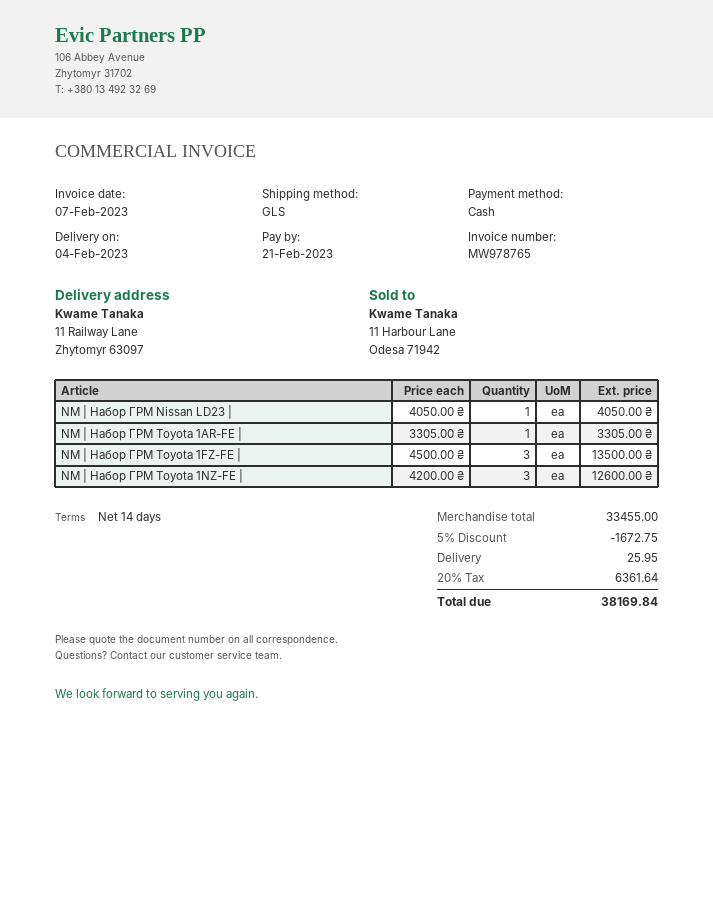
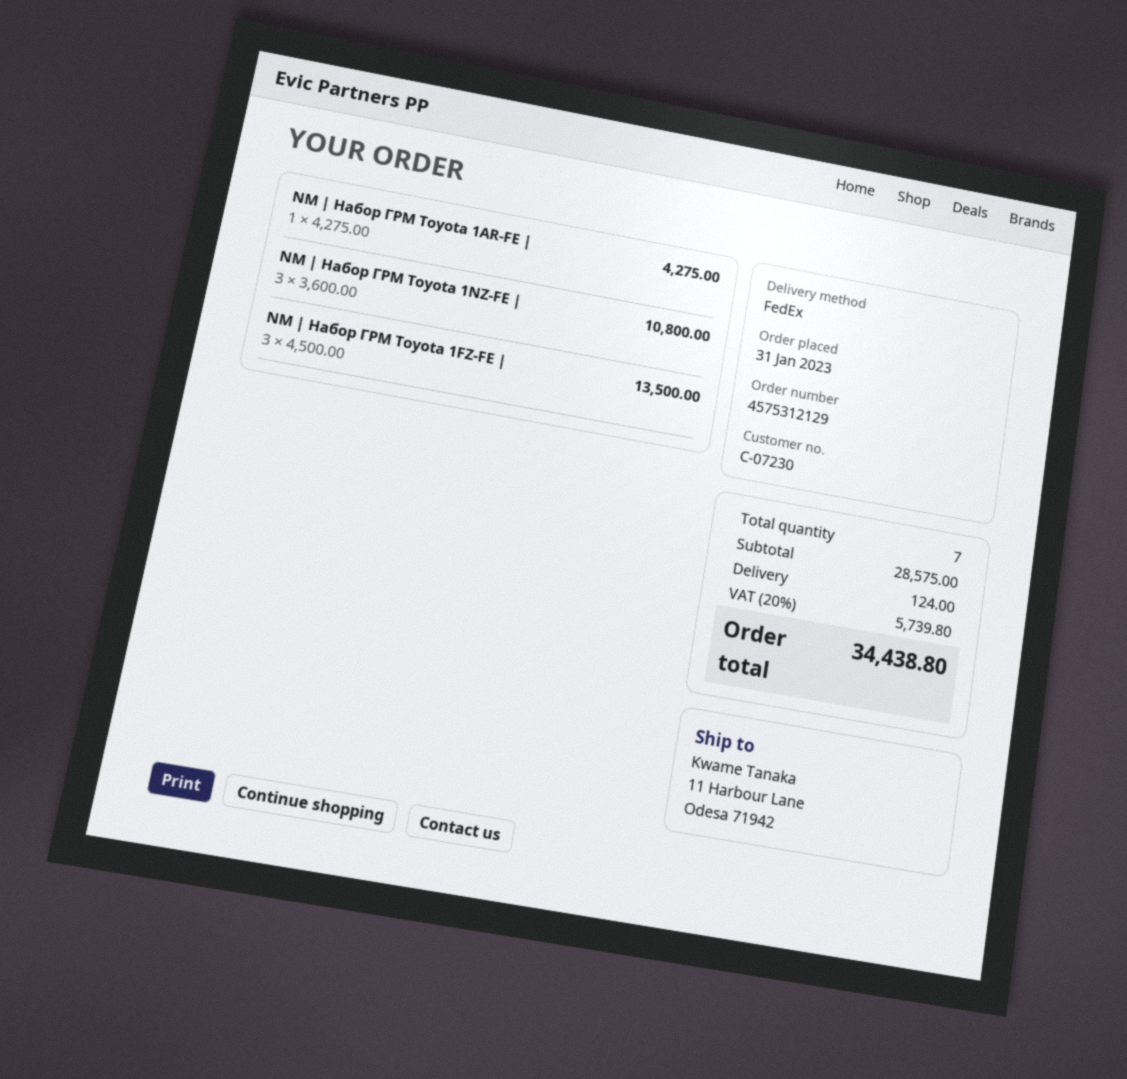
shipping method: GLS -> FedEx
ship to: 11 Railway Lane, Zhytomyr 63097 -> 11 Harbour Lane, Odesa 71942
NM | Набор ГРМ Nissan LD23 |: 1 x 4050.00 = 4050.00 -> none
NM | Набор ГРМ Toyota 1AR-FE |: 1 x 3305.00 = 3305.00 -> 1 x 4275.00 = 4275.00
NM | Набор ГРМ Toyota 1NZ-FE |: 3 x 4200.00 = 12600.00 -> 3 x 3600.00 = 10800.00
subtotal: 33455.00 -> 28575.00
discount: 5% = 1672.75 -> none
shipping: 25.95 -> 124.00
tax: 20% = 6361.64 -> 20% = 5739.80
total: 38169.84 -> 34438.80

